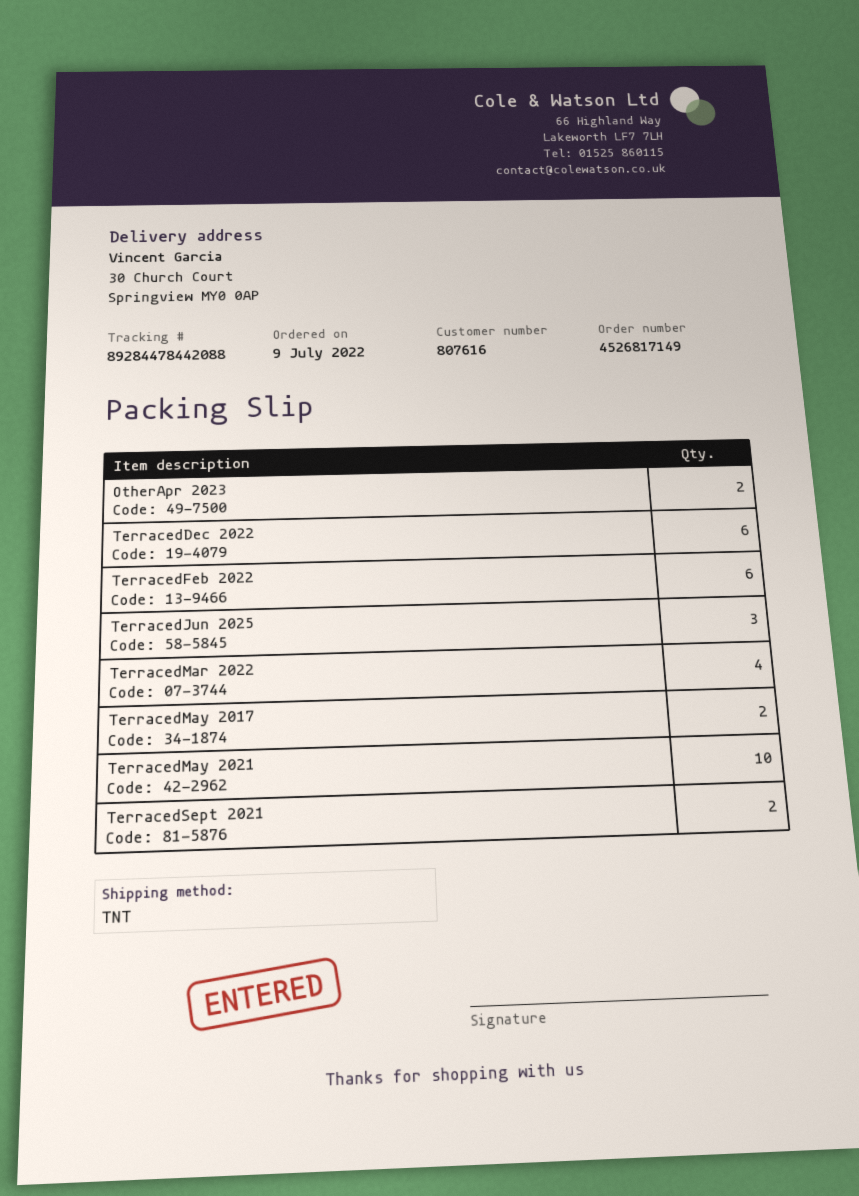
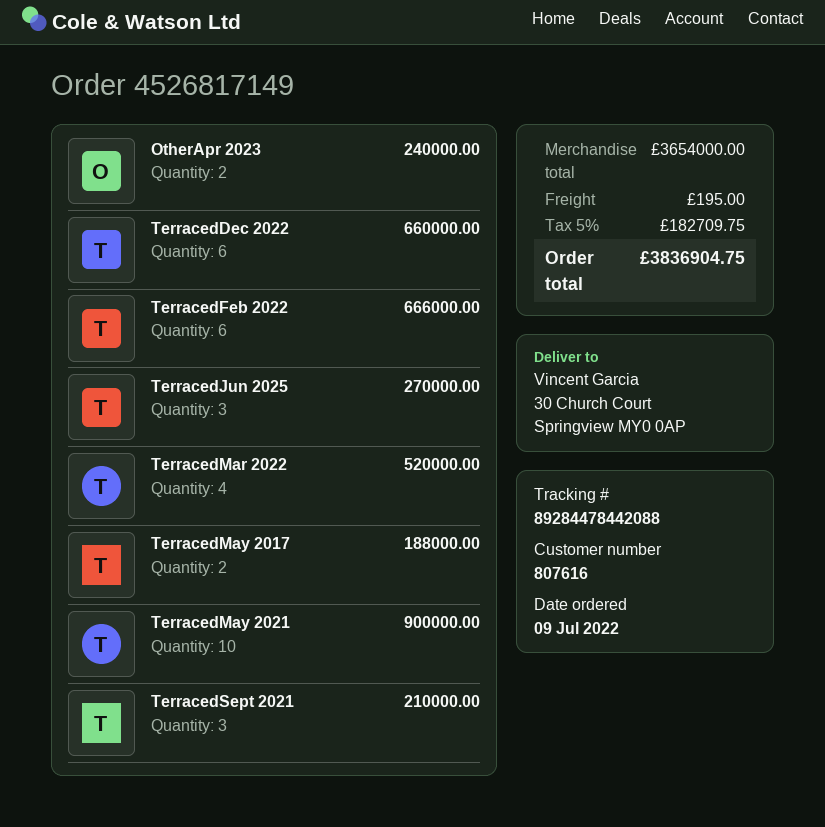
TerracedSept 2021: 2 -> 3

